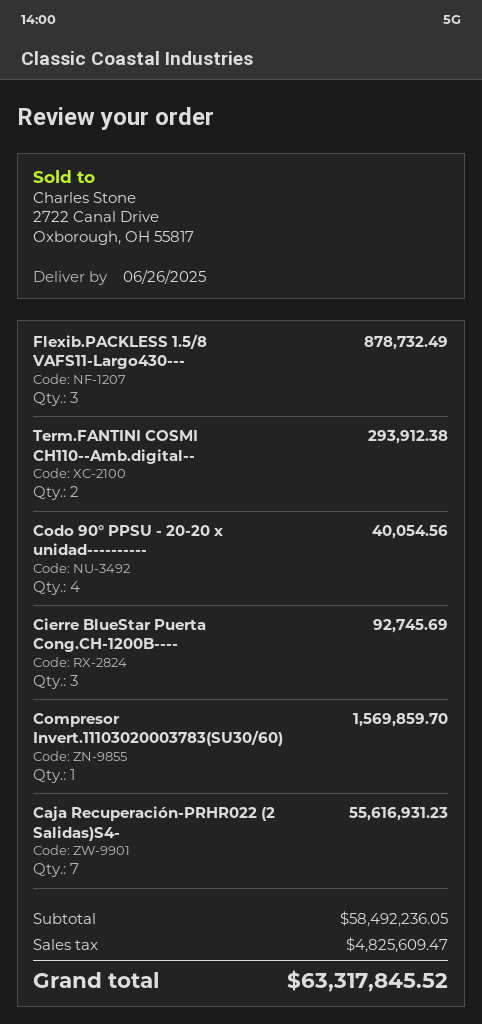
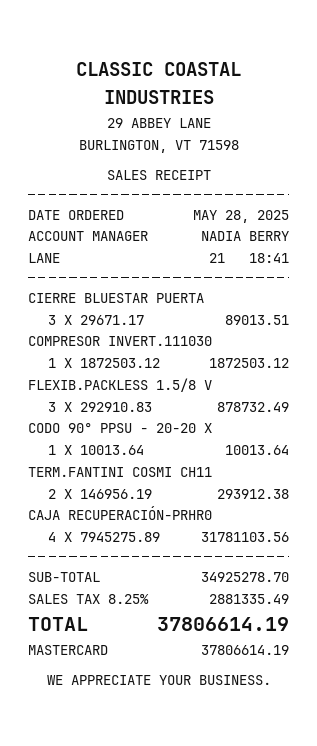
Codo 90° PPSU - 20-20 x unidad----------: 4 for 40054.56 -> 1 for 10013.64
Cierre BlueStar Puerta Cong.CH-1200B----: 3 for 92745.69 -> 3 for 89013.51
Compresor Invert.11103020003783(SU30/60): 1 for 1569859.70 -> 1 for 1872503.12
Caja Recuperación-PRHR022 (2 Salidas)S4-: 7 for 55616931.23 -> 4 for 31781103.56
subtotal: 58492236.05 -> 34925278.70
tax: 4825609.47 -> 2881335.49
total: 63317845.52 -> 37806614.19

